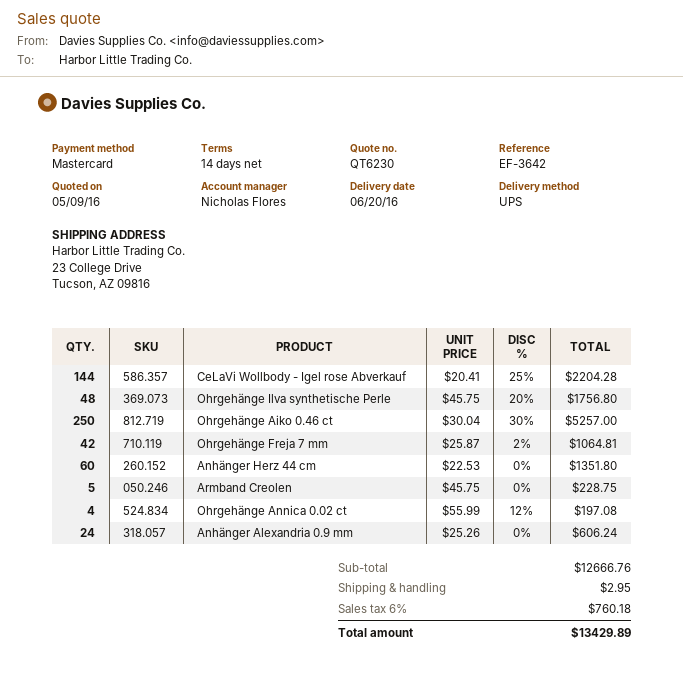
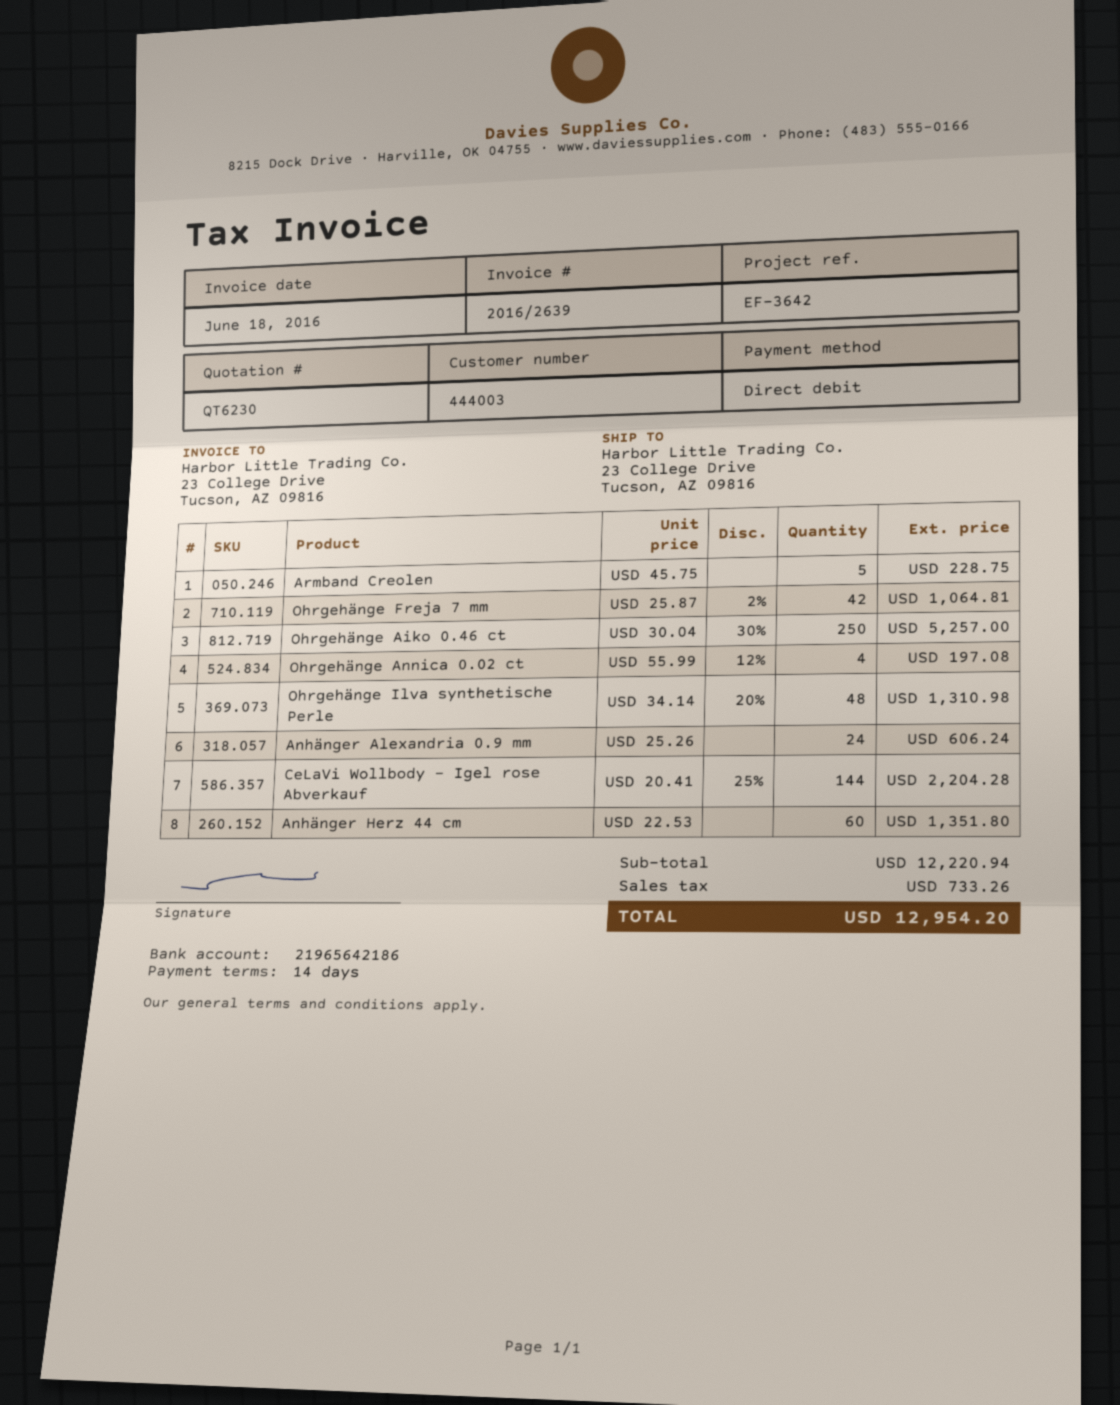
payment method: Mastercard -> direct debit
Ohrgehänge Ilva synthetische Perle: 48 x 45.75 - 20% = 1756.80 -> 48 x 34.14 - 20% = 1310.98
subtotal: 12666.76 -> 12220.94
shipping: 2.95 -> none
tax: 760.18 -> 733.26
total: 13429.89 -> 12954.20

